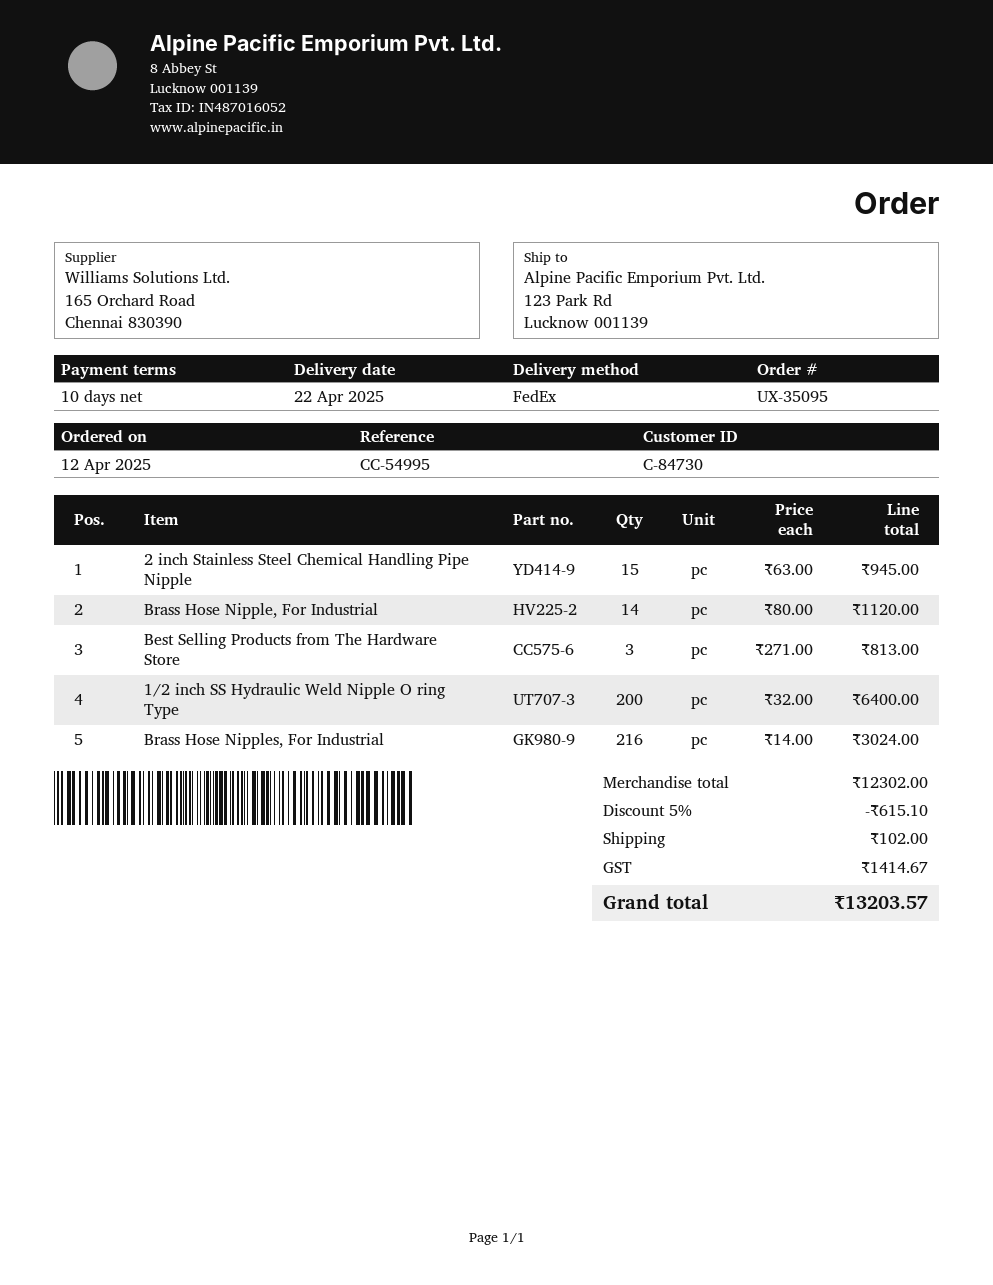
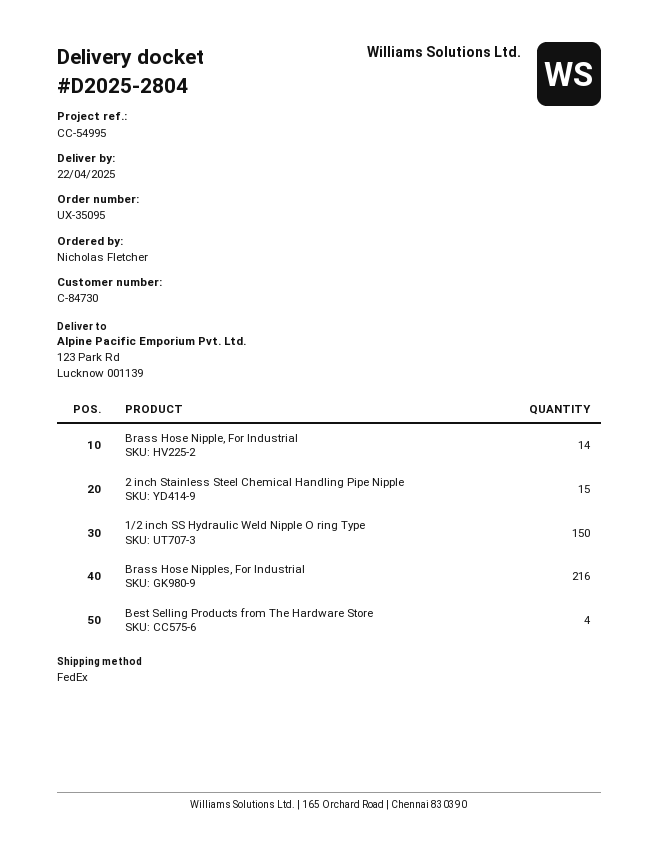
Best Selling Products from The Hardware Store: 3 -> 4
1/2 inch SS Hydraulic Weld Nipple O ring Type: 200 -> 150

